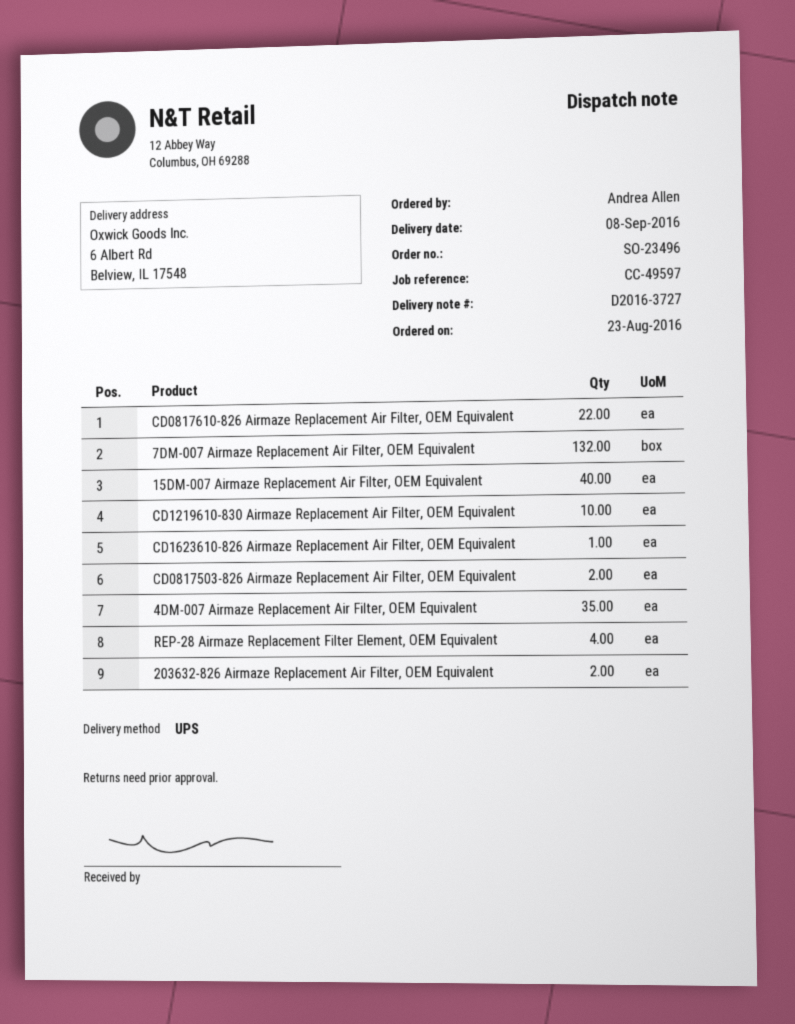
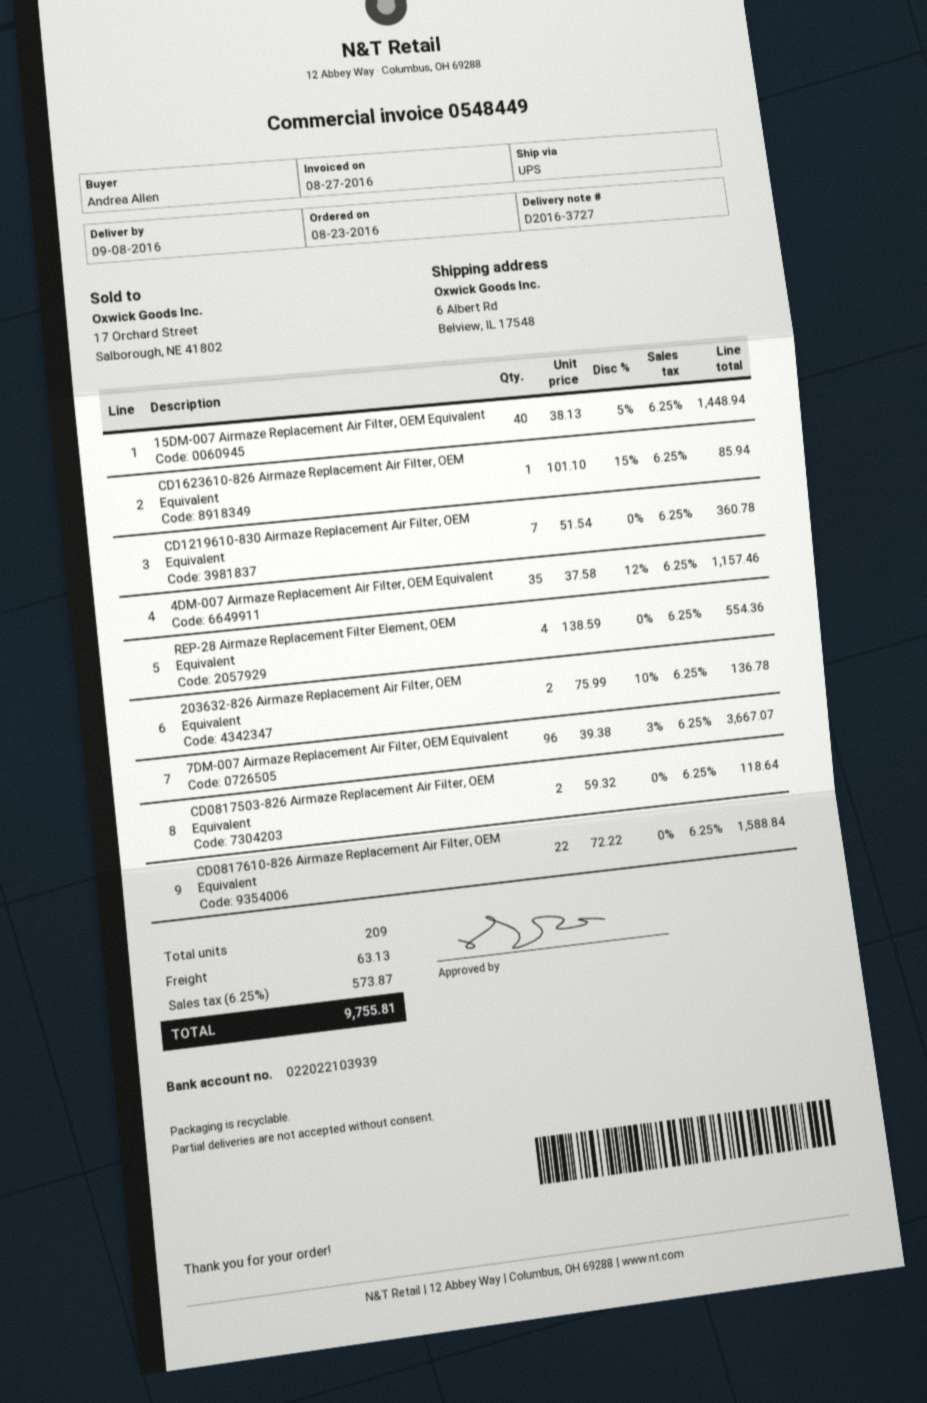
7DM-007 Airmaze Replacement Air Filter, OEM Equivalent: 132 -> 96
CD1219610-830 Airmaze Replacement Air Filter, OEM Equivalent: 10 -> 7

